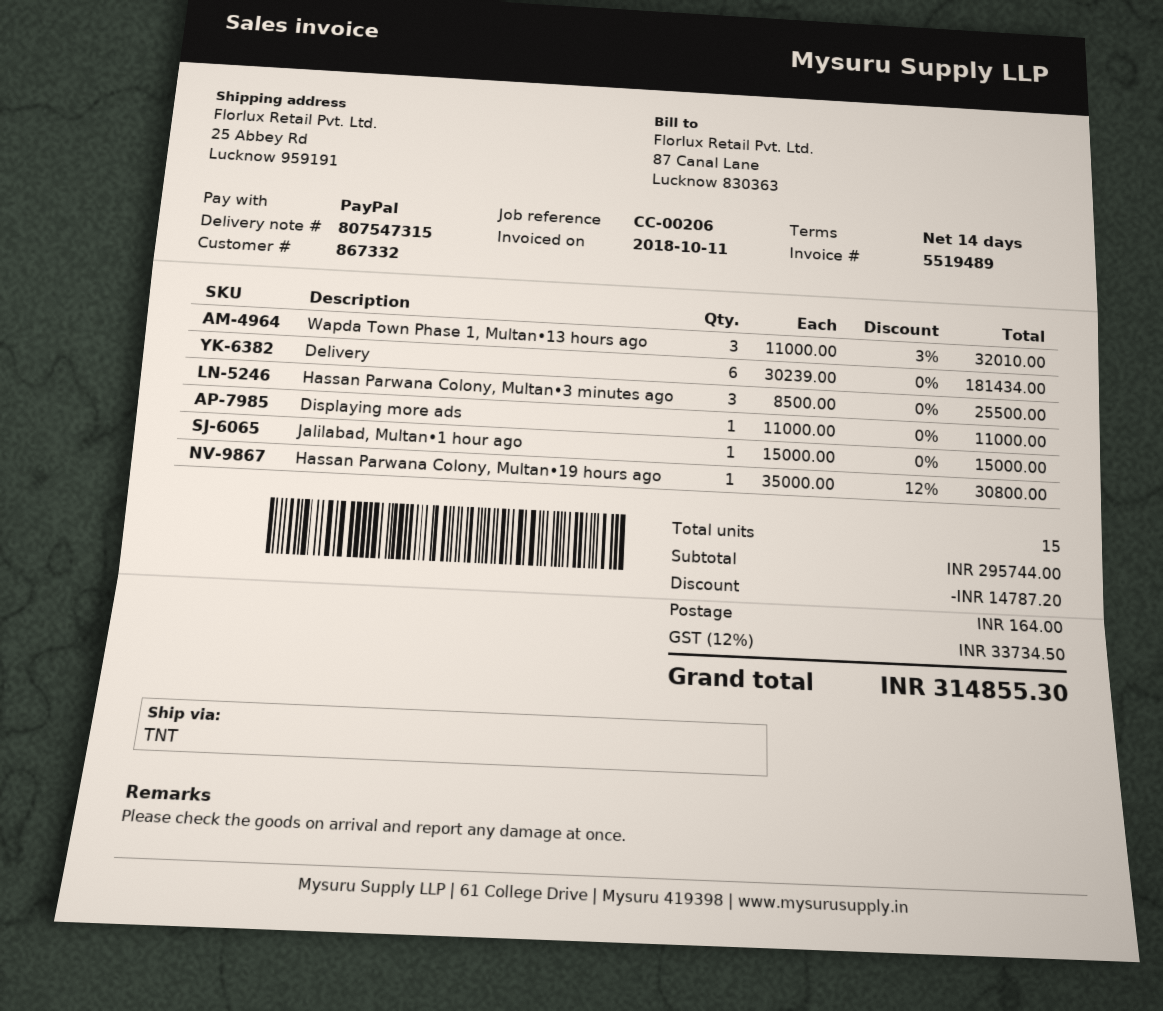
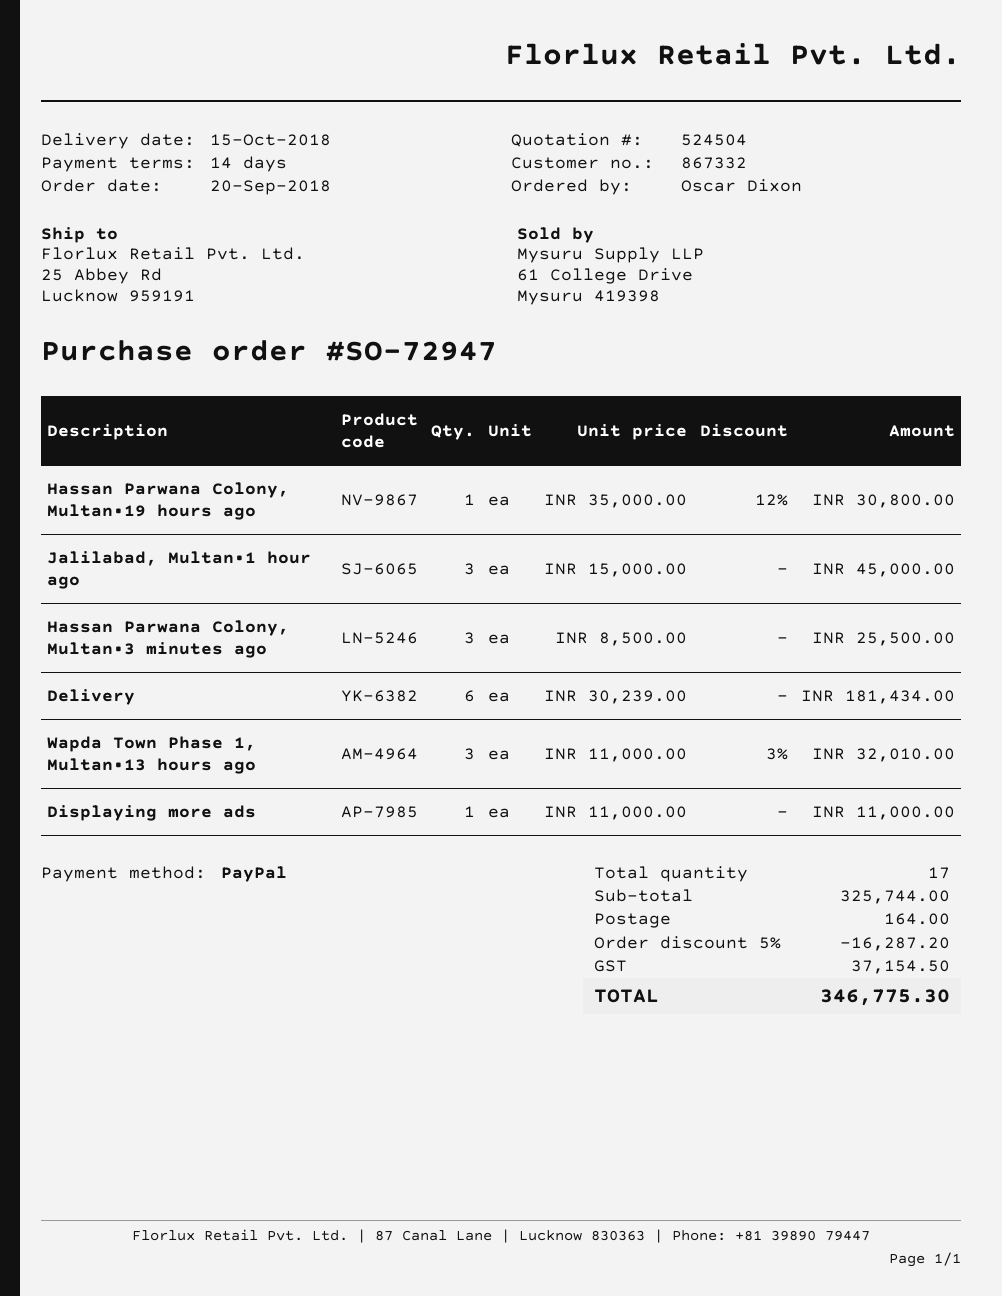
Jalilabad, Multan•1 hour ago: 1 x 15000.00 = 15000.00 -> 3 x 15000.00 = 45000.00
total quantity: 15 -> 17
subtotal: 295744.00 -> 325744.00
discount: 14787.20 -> 16287.20
tax: 33734.50 -> 37154.50
total: 314855.30 -> 346775.30

